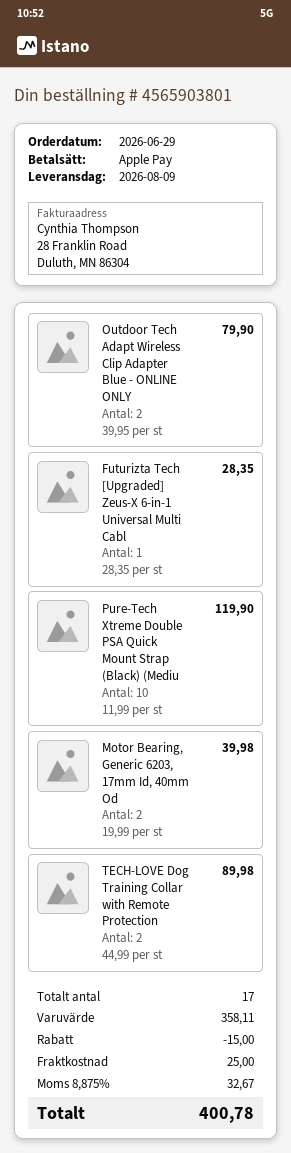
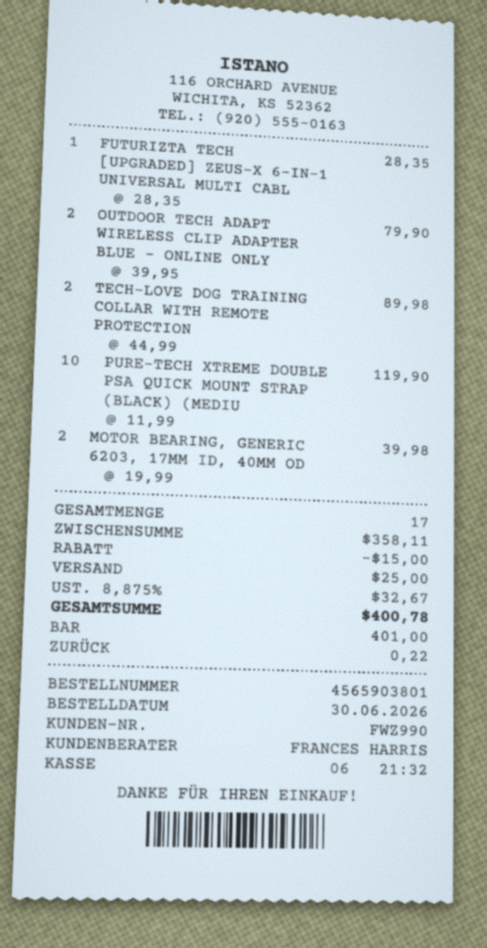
order date: 2026-06-29 -> 2026-06-30
payment method: Apple Pay -> cash

